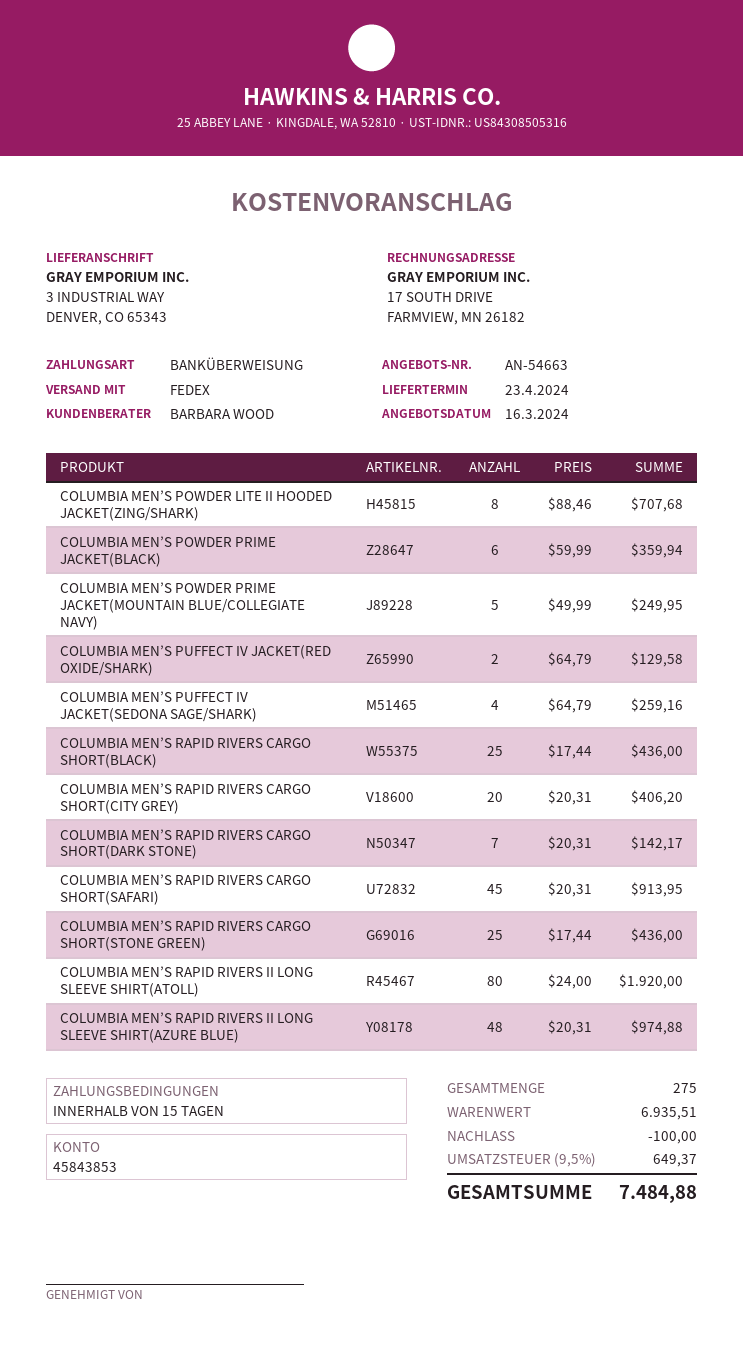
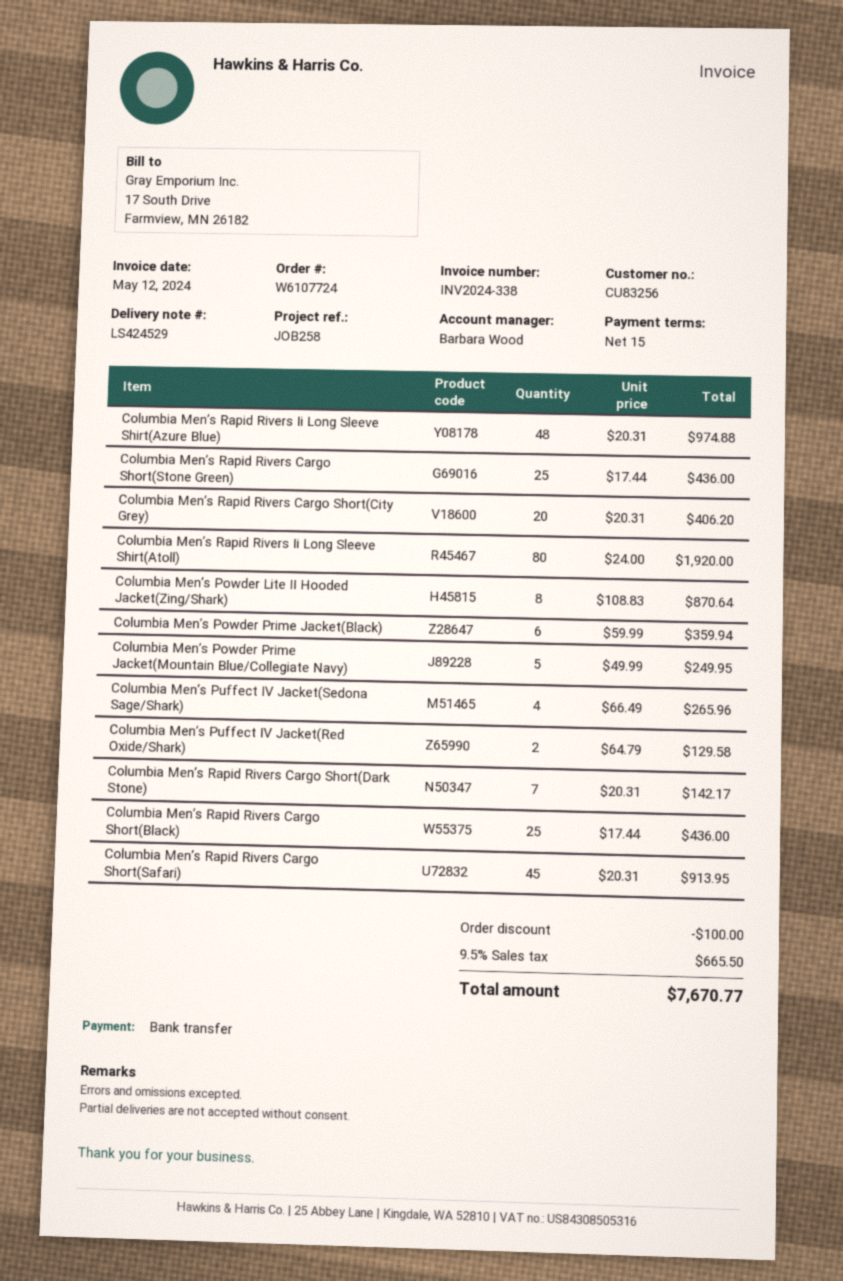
COLUMBIA MEN’S POWDER LITE II HOODED JACKET(ZING/SHARK): 8 x 88.46 = 707.68 -> 8 x 108.83 = 870.64
COLUMBIA MEN’S PUFFECT IV JACKET(SEDONA SAGE/SHARK): 4 x 64.79 = 259.16 -> 4 x 66.49 = 265.96
tax: 9.5% = 649.37 -> 9.5% = 665.50
total: 7484.88 -> 7670.77

